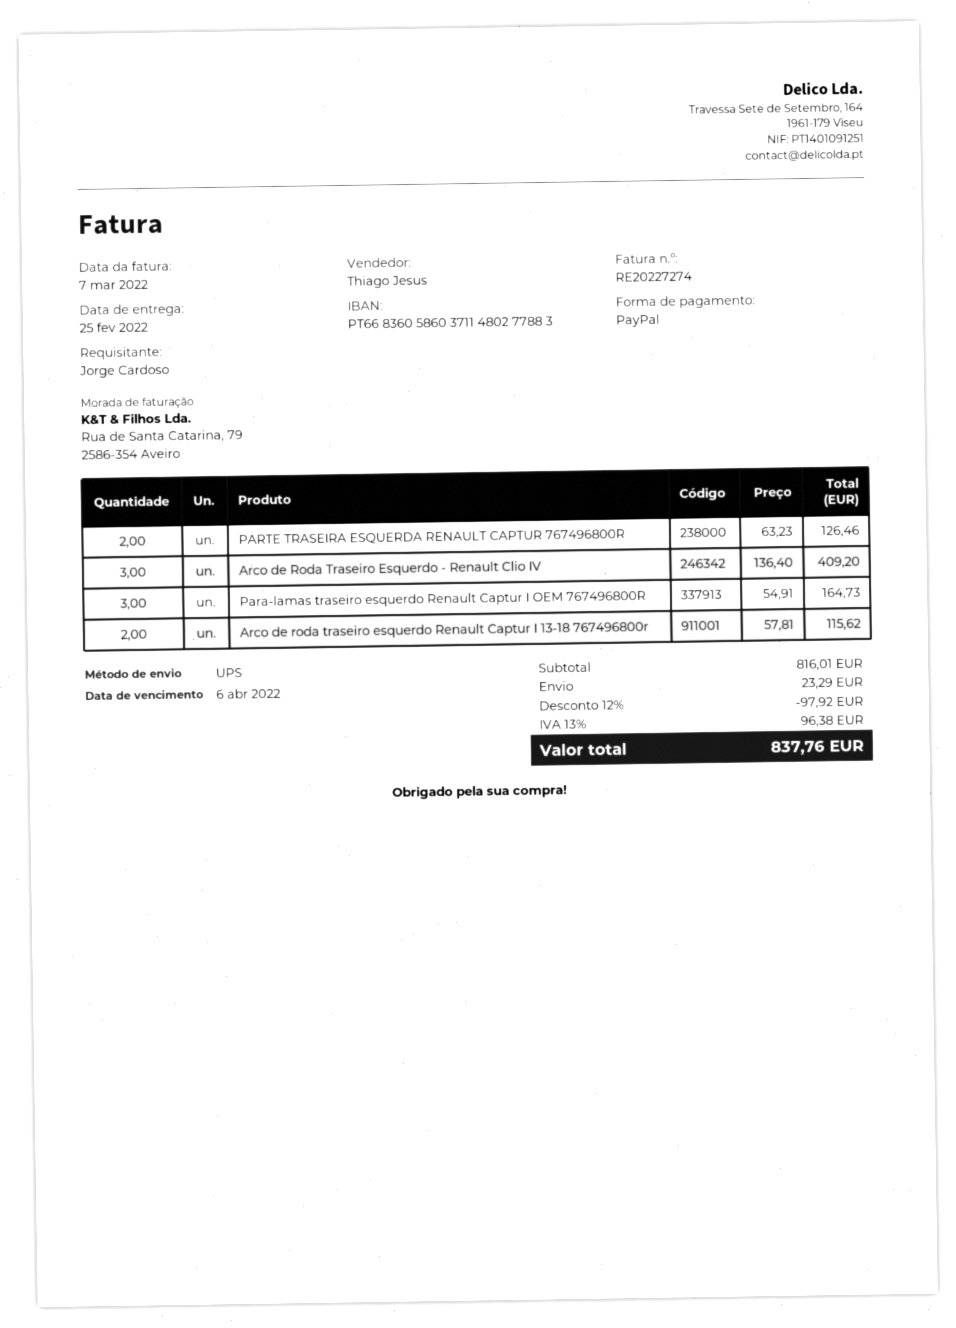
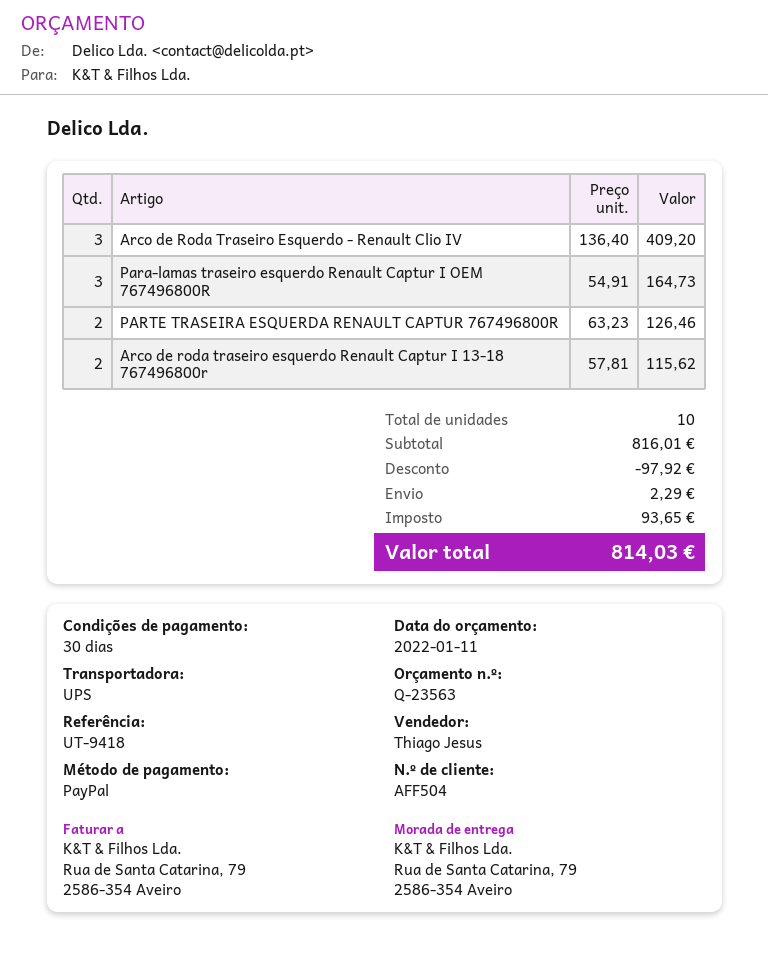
shipping: 23.29 -> 2.29
tax: 96.38 -> 93.65
total: 837.76 -> 814.03

